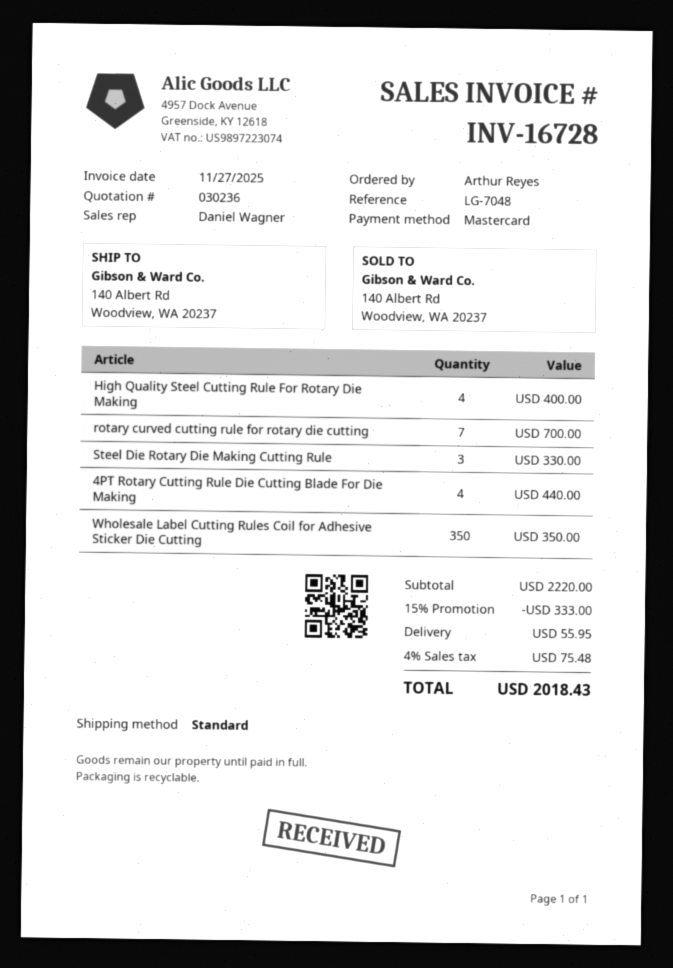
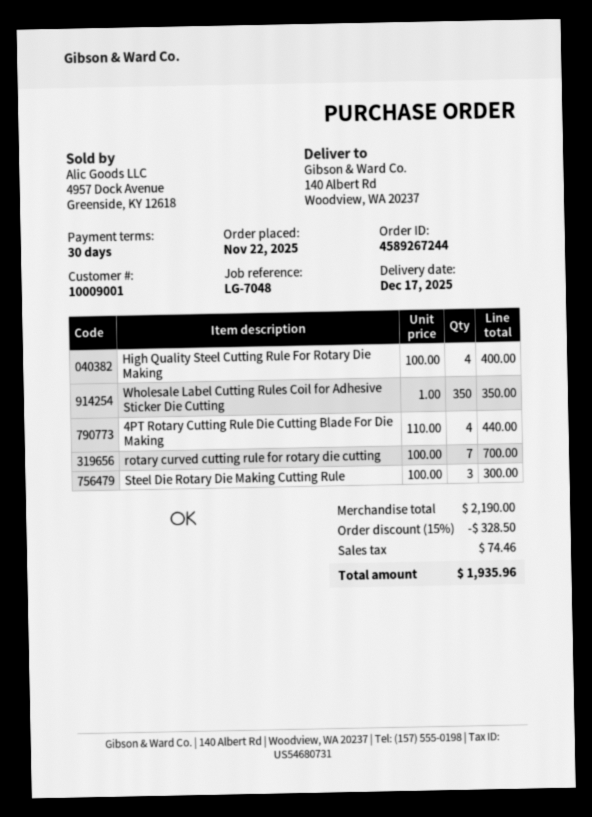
Steel Die Rotary Die Making Cutting Rule: 3 for 330.00 -> 3 for 300.00
subtotal: 2220.00 -> 2190.00
discount: 15% = 333.00 -> 15% = 328.50
shipping: 55.95 -> none
tax: 75.48 -> 74.46
total: 2018.43 -> 1935.96

